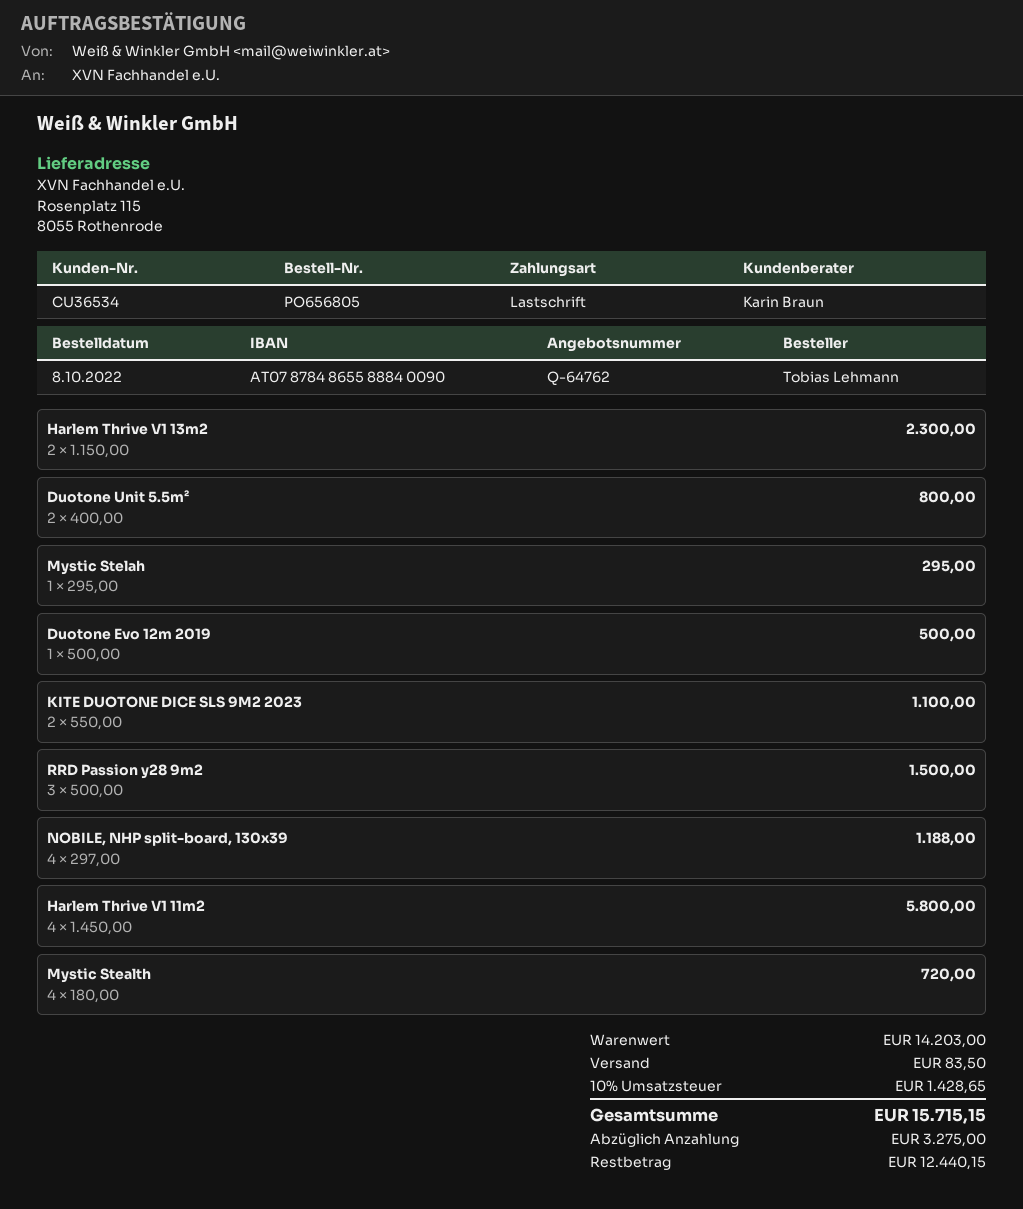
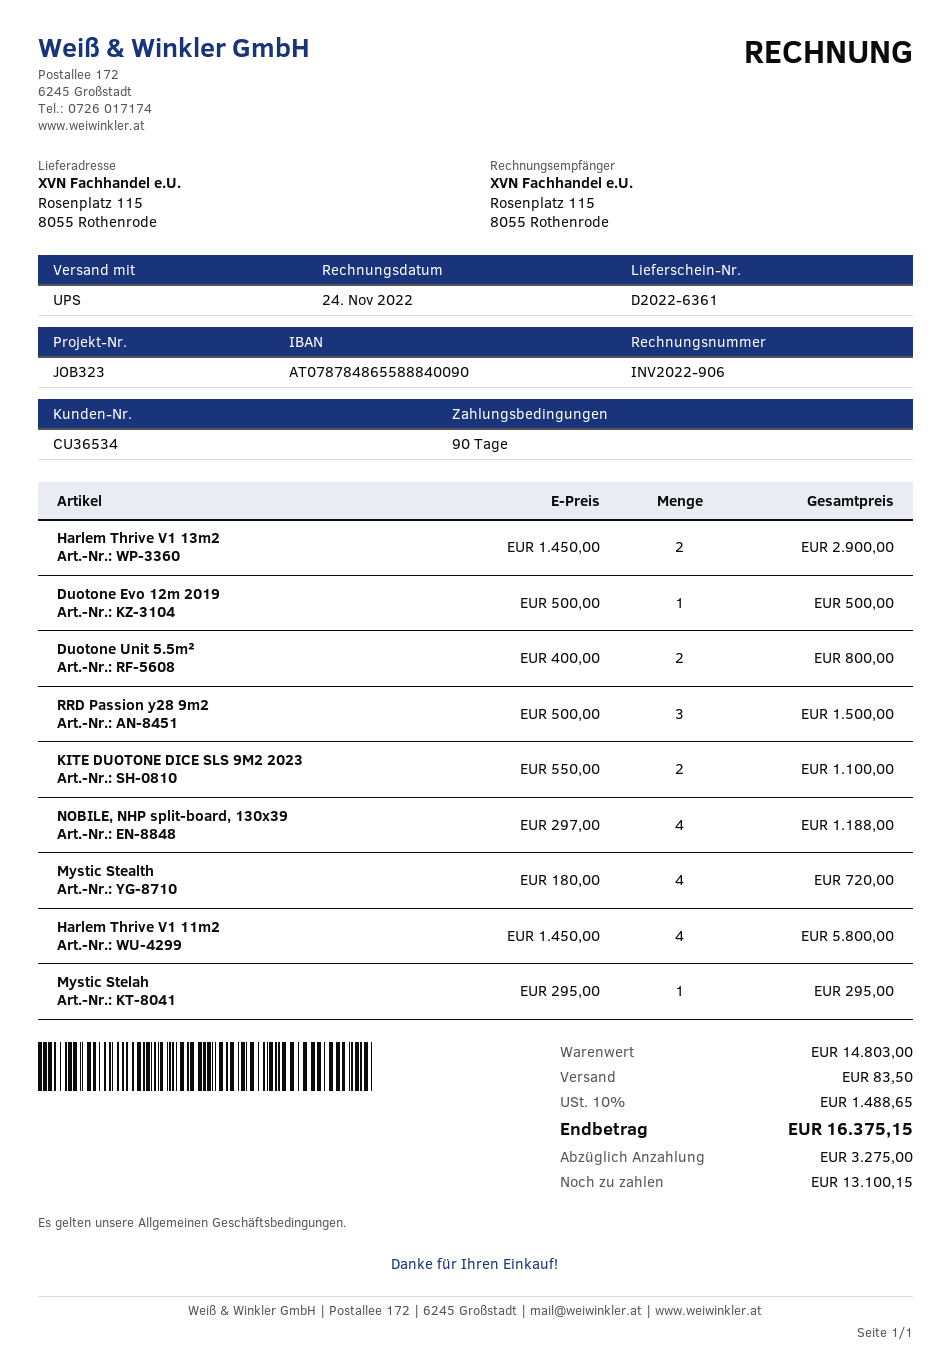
Harlem Thrive V1 13m2: 2 x 1150.00 = 2300.00 -> 2 x 1450.00 = 2900.00
subtotal: 14203.00 -> 14803.00
tax: 10% = 1428.65 -> 10% = 1488.65
total: 15715.15 -> 16375.15
balance: 12440.15 -> 13100.15

